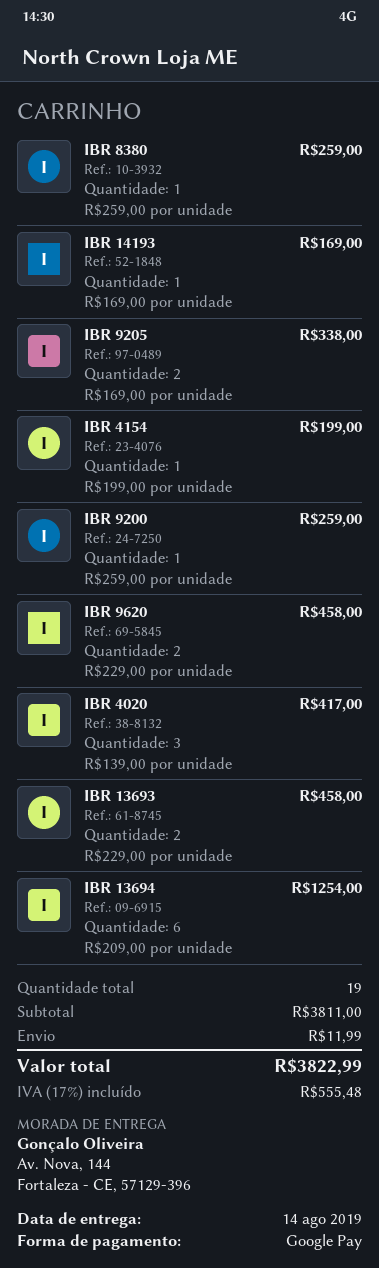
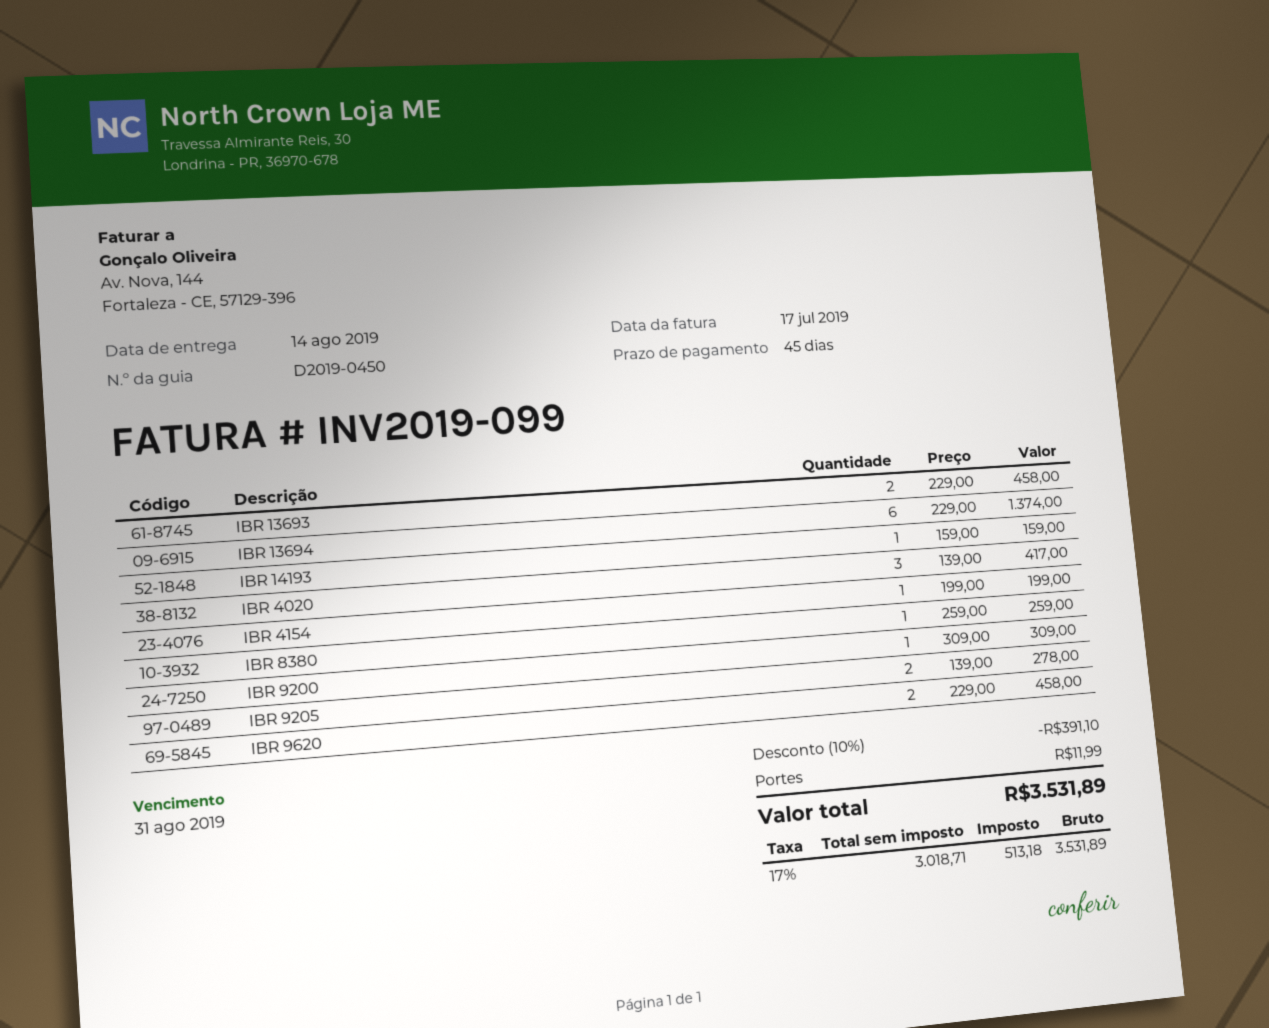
IBR 14193: 1 x 169.00 = 169.00 -> 1 x 159.00 = 159.00
IBR 9205: 2 x 169.00 = 338.00 -> 2 x 139.00 = 278.00
IBR 9200: 1 x 259.00 = 259.00 -> 1 x 309.00 = 309.00
IBR 13694: 6 x 209.00 = 1254.00 -> 6 x 229.00 = 1374.00
discount: none -> 10% = 391.10
tax: 17% = 555.48 -> 17% = 513.18
total: 3822.99 -> 3531.89

